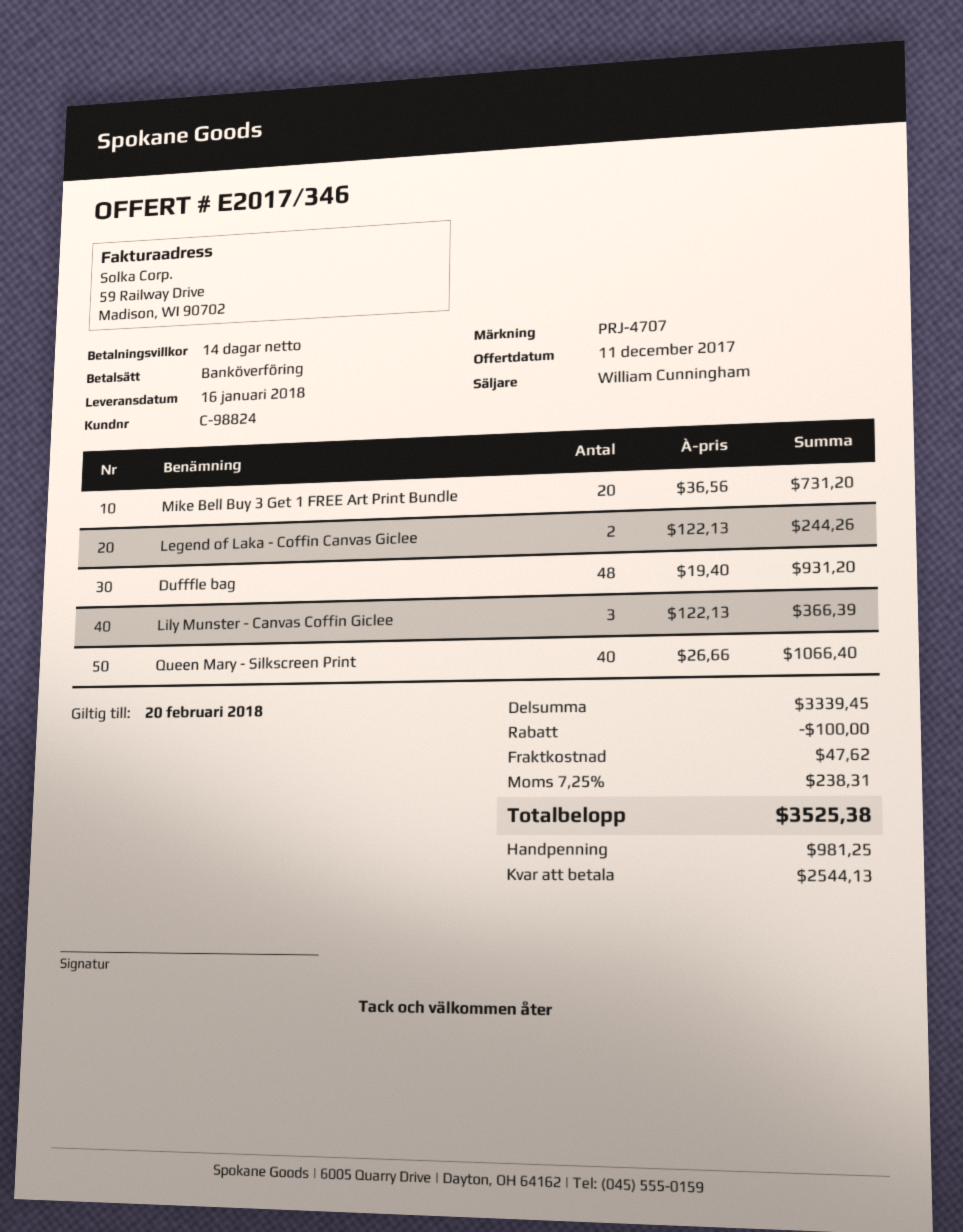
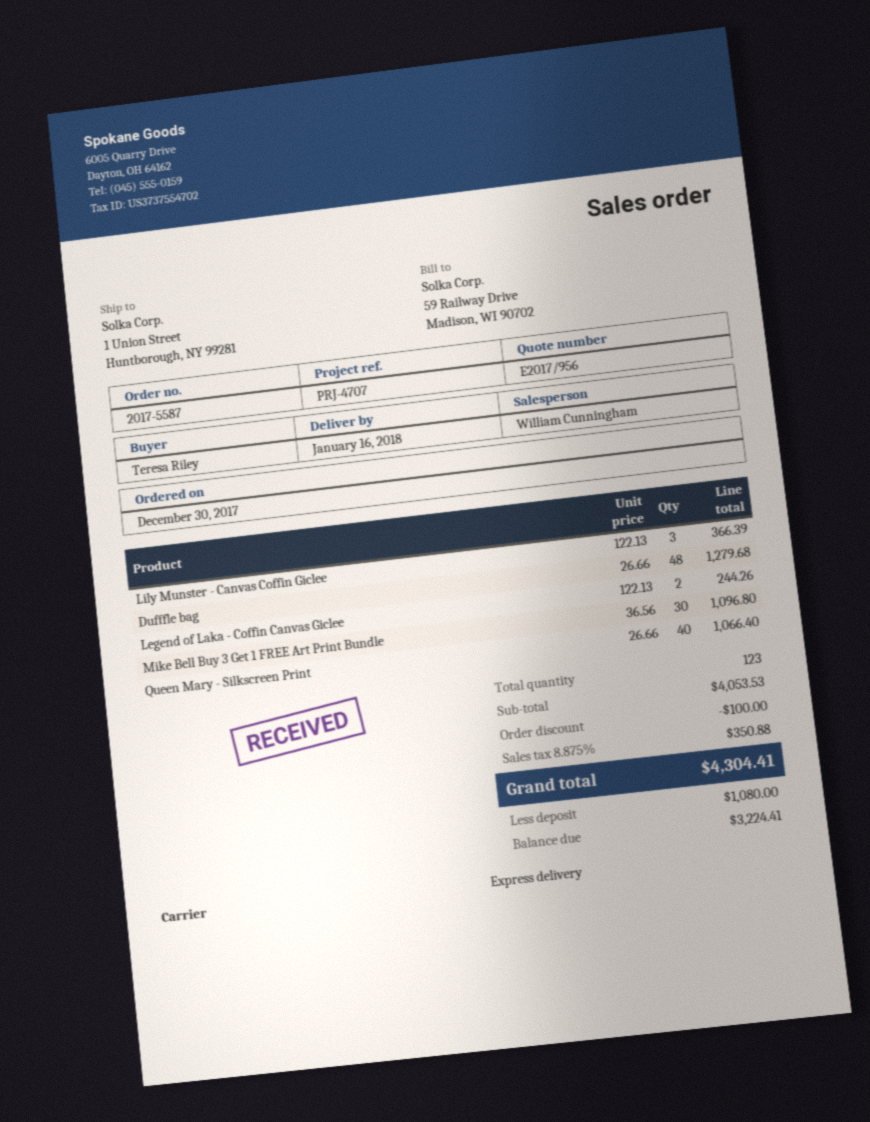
quote number: E2017/346 -> E2017/956
Mike Bell Buy 3 Get 1 FREE Art Print Bundle: 20 x 36.56 = 731.20 -> 30 x 36.56 = 1096.80
Dufffle bag: 48 x 19.40 = 931.20 -> 48 x 26.66 = 1279.68
subtotal: 3339.45 -> 4053.53
shipping: 47.62 -> none
tax: 7.25% = 238.31 -> 8.875% = 350.88
total: 3525.38 -> 4304.41
deposit: 981.25 -> 1080.00
balance: 2544.13 -> 3224.41

